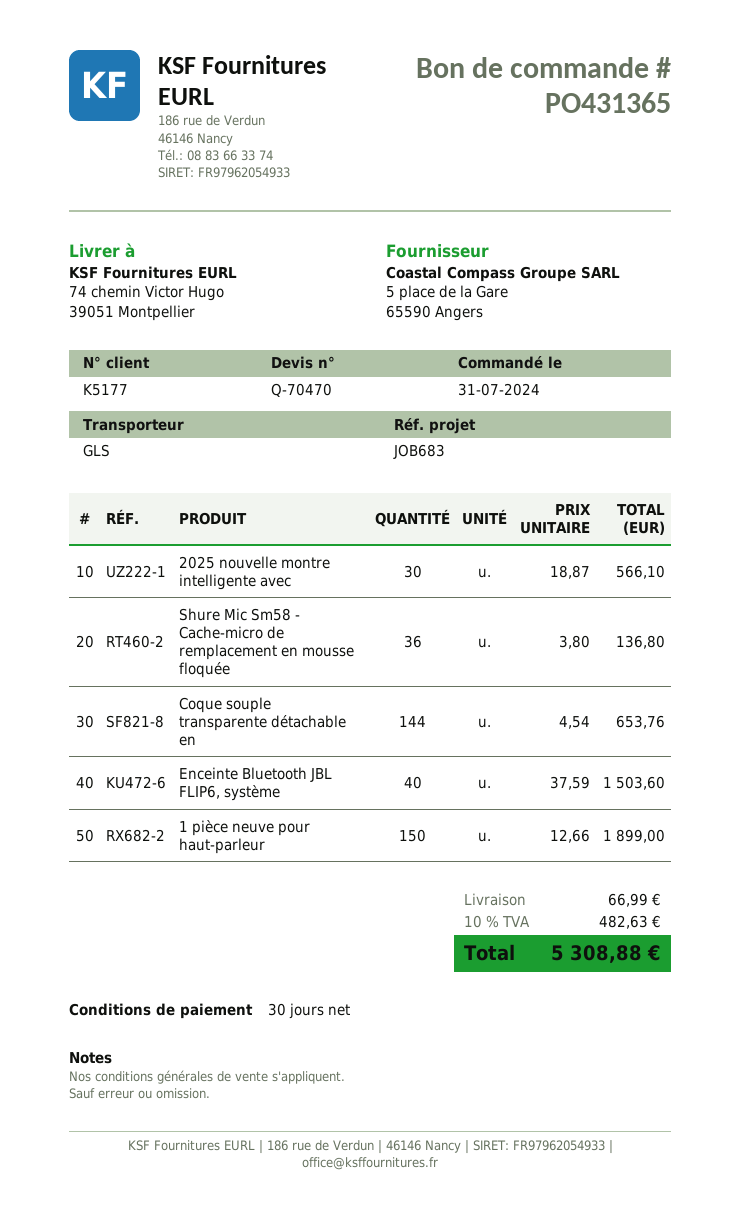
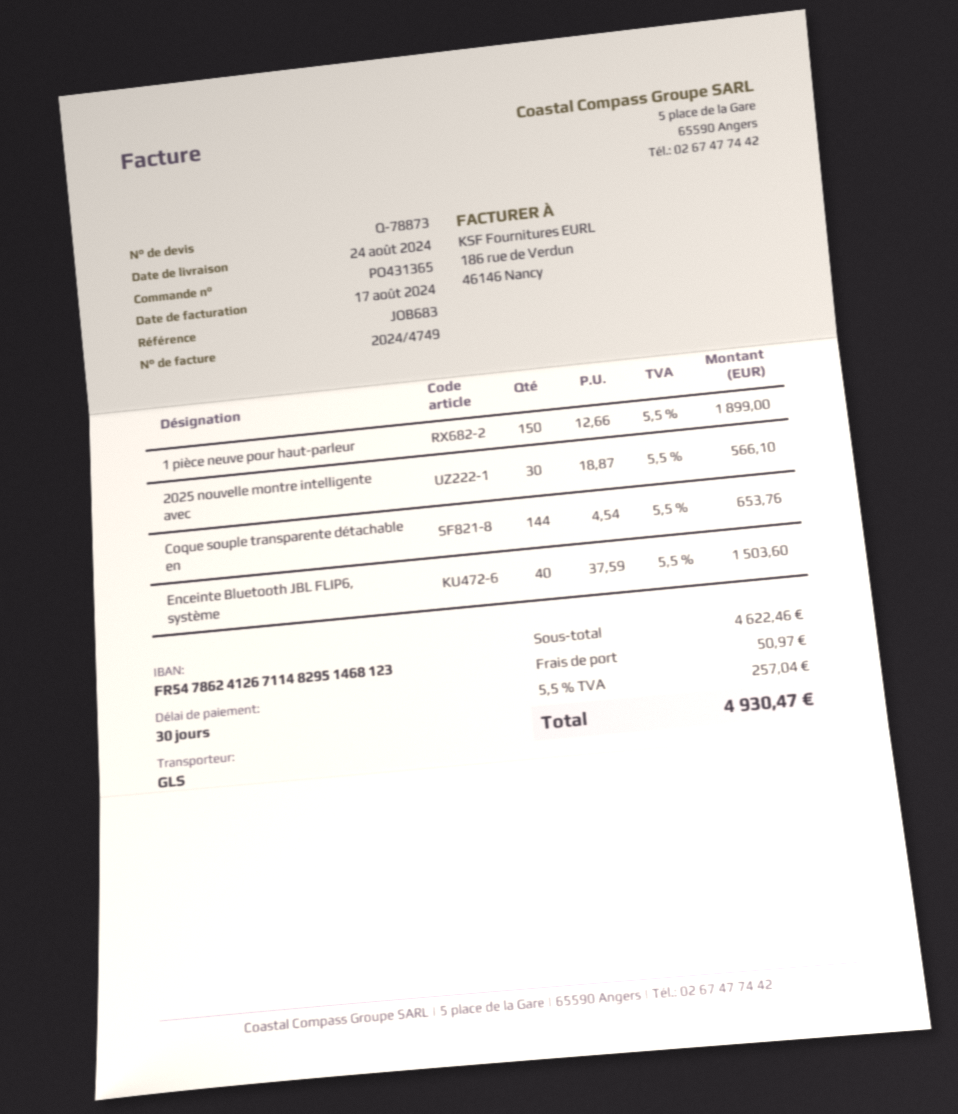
quote number: Q-70470 -> Q-78873
Shure Mic Sm58 - Cache-micro de remplacement en mousse floquée: 36 x 3.80 = 136.80 -> none
shipping: 66.99 -> 50.97
tax: 10% = 482.63 -> 5.5% = 257.04
total: 5308.88 -> 4930.47

